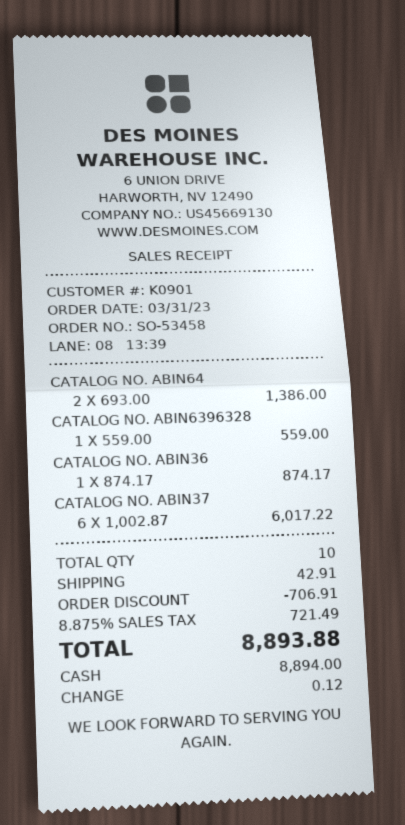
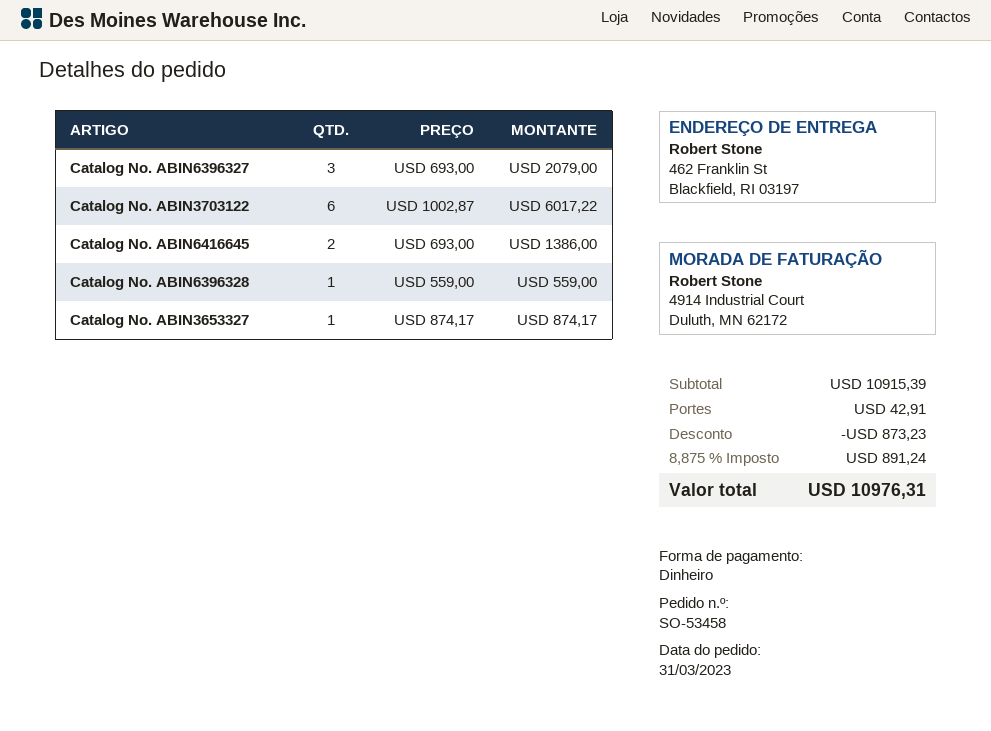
Catalog No. ABIN6396327: none -> 3 x 693.00 = 2079.00
discount: 706.91 -> 873.23
tax: 8.875% = 721.49 -> 8.875% = 891.24
total: 8893.88 -> 10976.31

